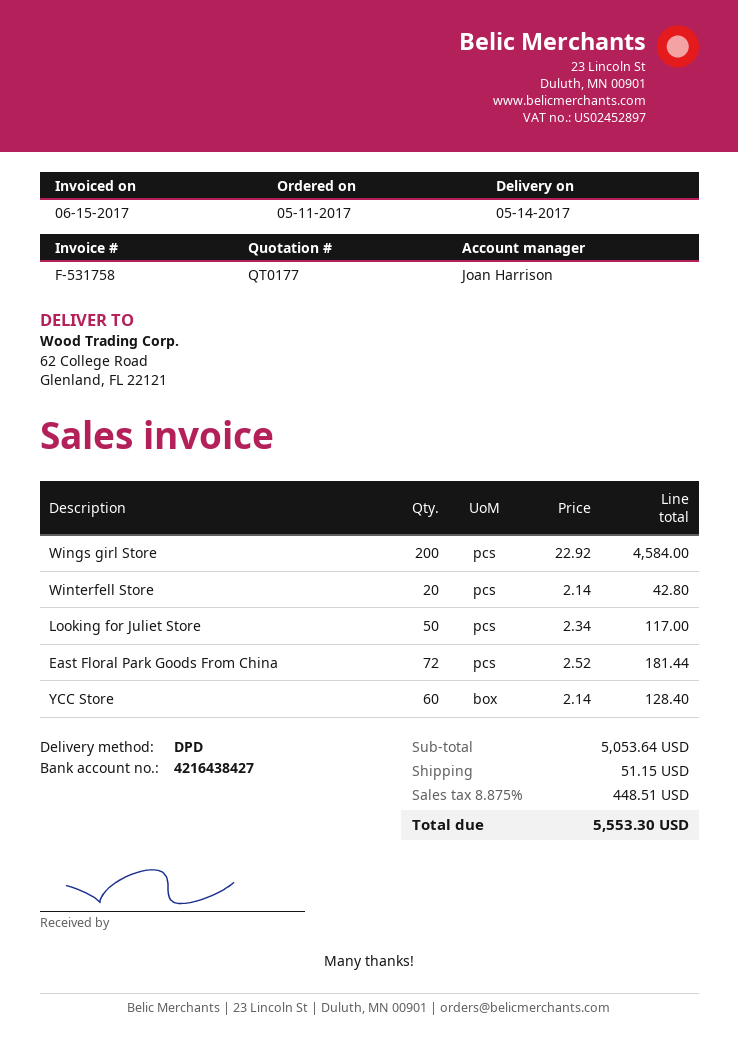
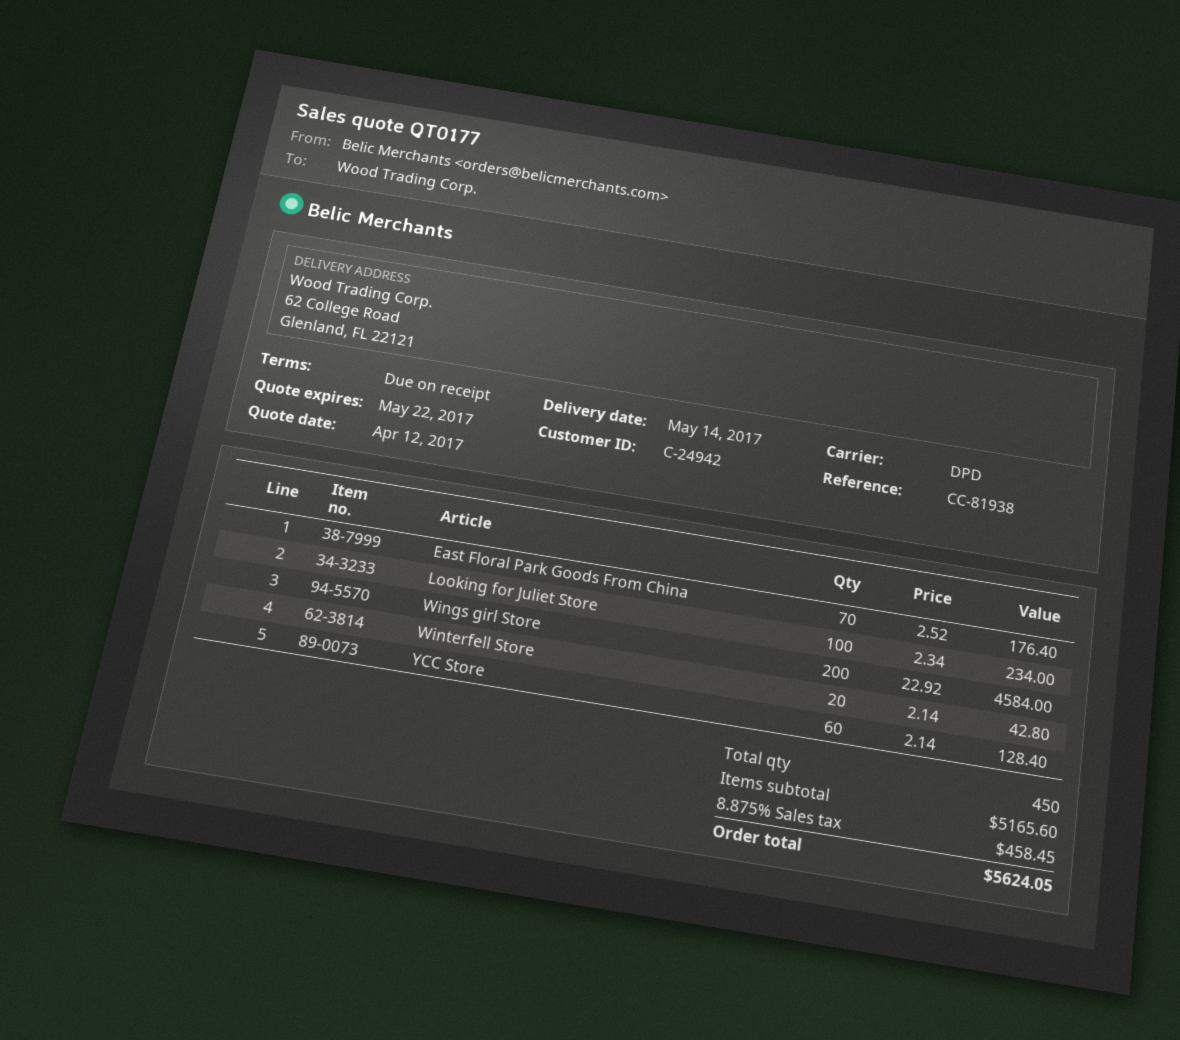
Looking for Juliet Store: 50 x 2.34 = 117.00 -> 100 x 2.34 = 234.00
East Floral Park Goods From China: 72 x 2.52 = 181.44 -> 70 x 2.52 = 176.40
subtotal: 5053.64 -> 5165.60
shipping: 51.15 -> none
tax: 8.875% = 448.51 -> 8.875% = 458.45
total: 5553.30 -> 5624.05

